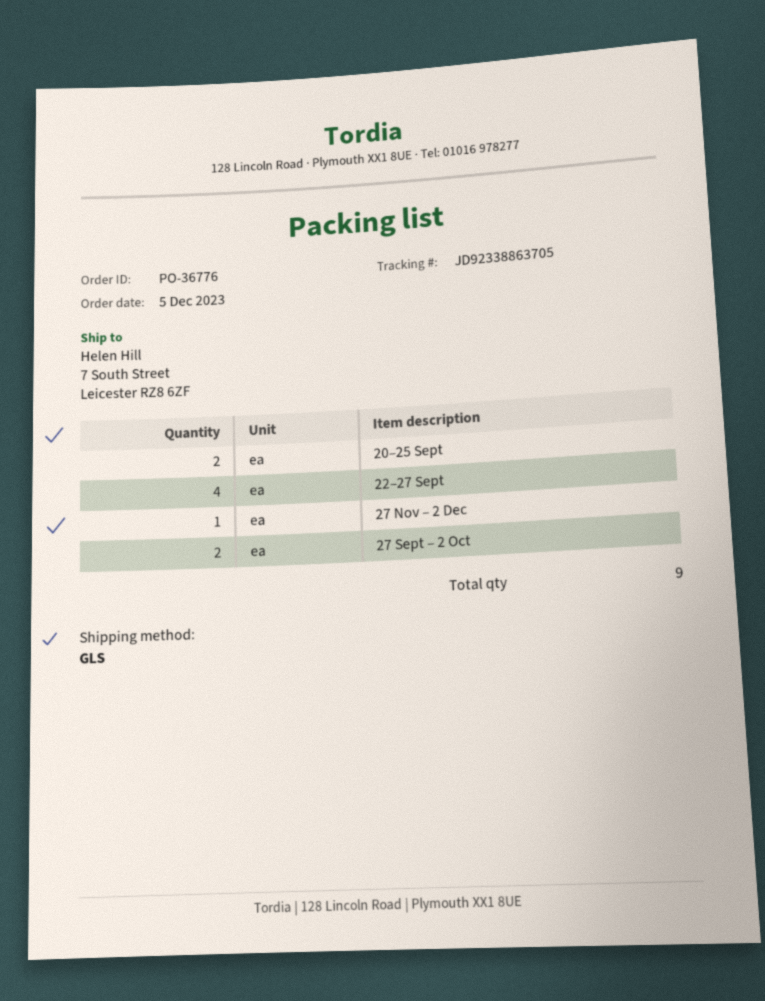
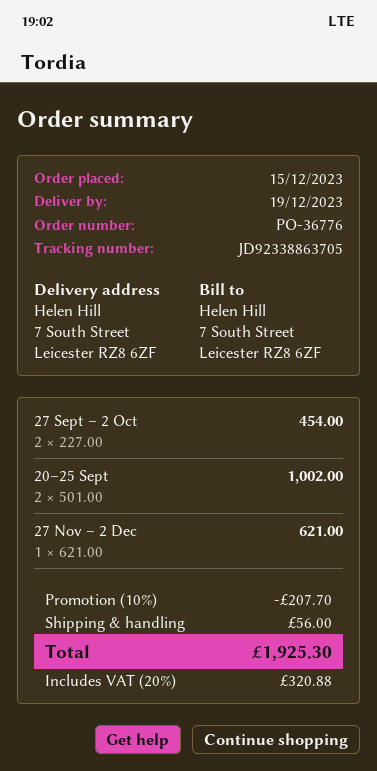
order date: 2023-12-05 -> 2023-12-15
22–27 Sept: 4 -> none

